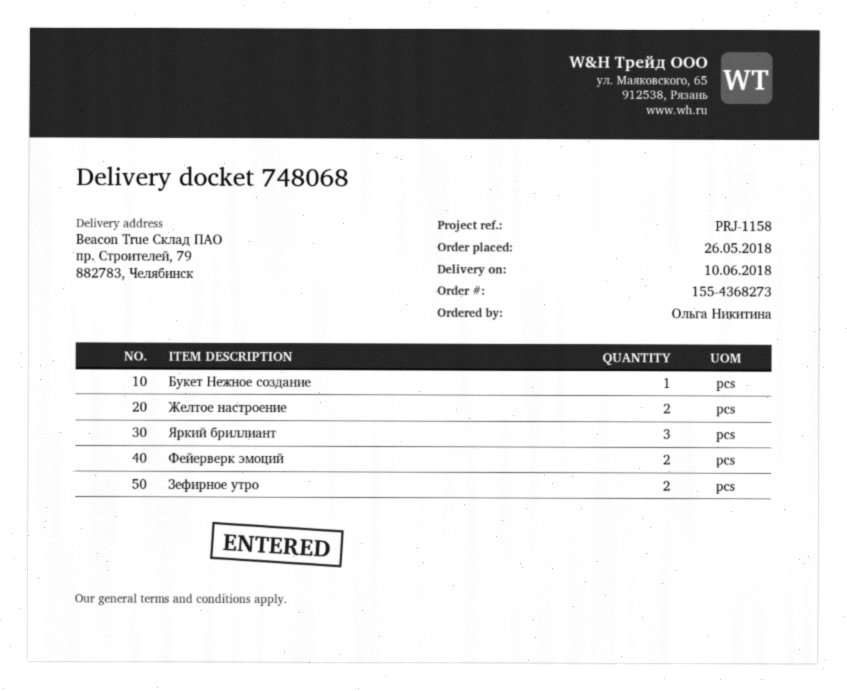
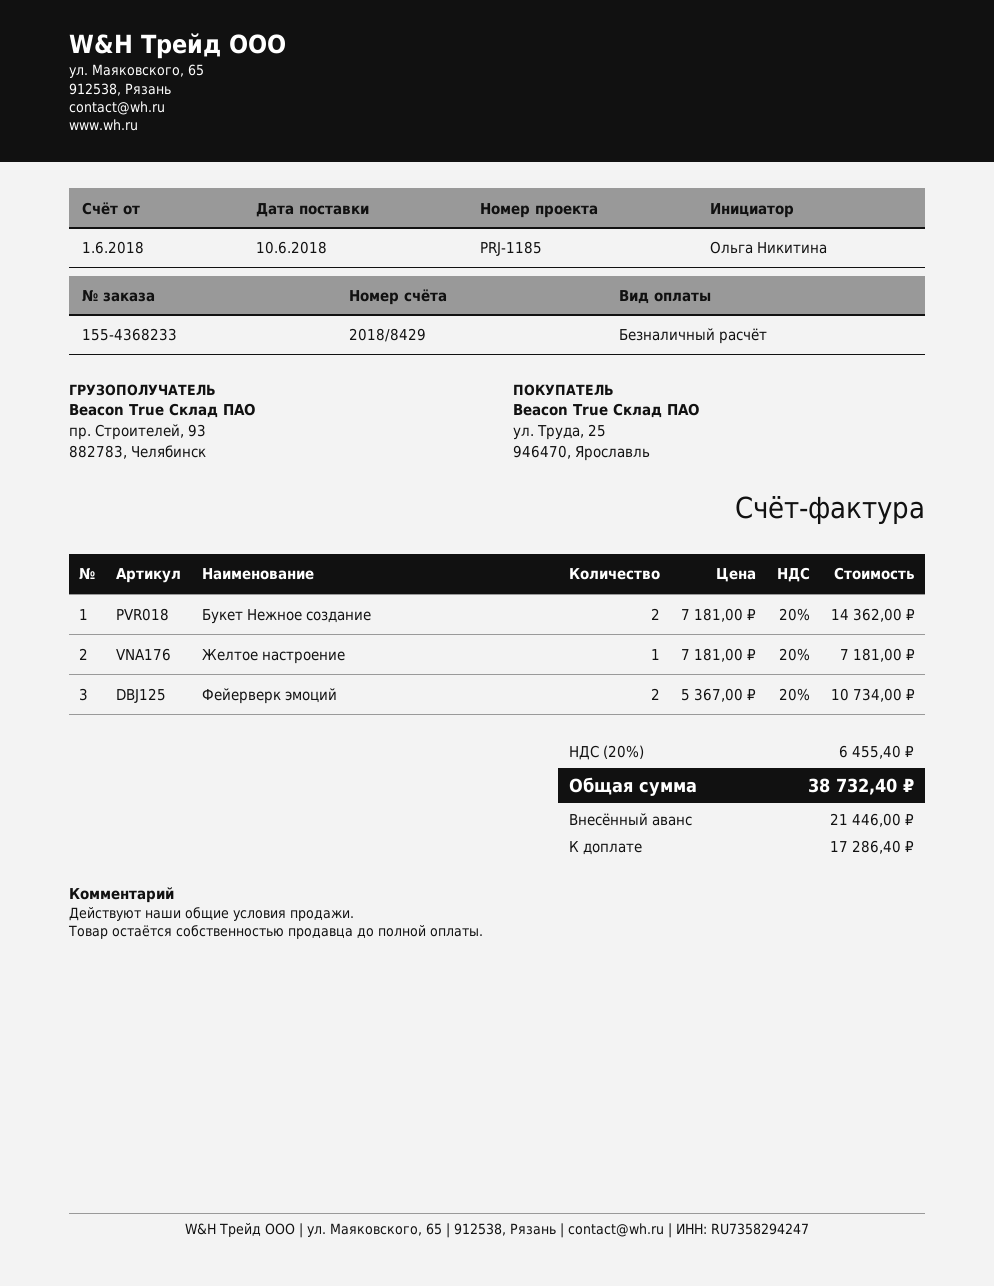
order number: 155-4368273 -> 155-4368233
reference: PRJ-1158 -> PRJ-1185
ship to: пр. Строителей, 79, 882783, Челябинск -> пр. Строителей, 93, 882783, Челябинск
Букет Нежное создание: 1 -> 2
Желтое настроение: 2 -> 1
Яркий бриллиант: 3 -> none
Зефирное утро: 2 -> none

